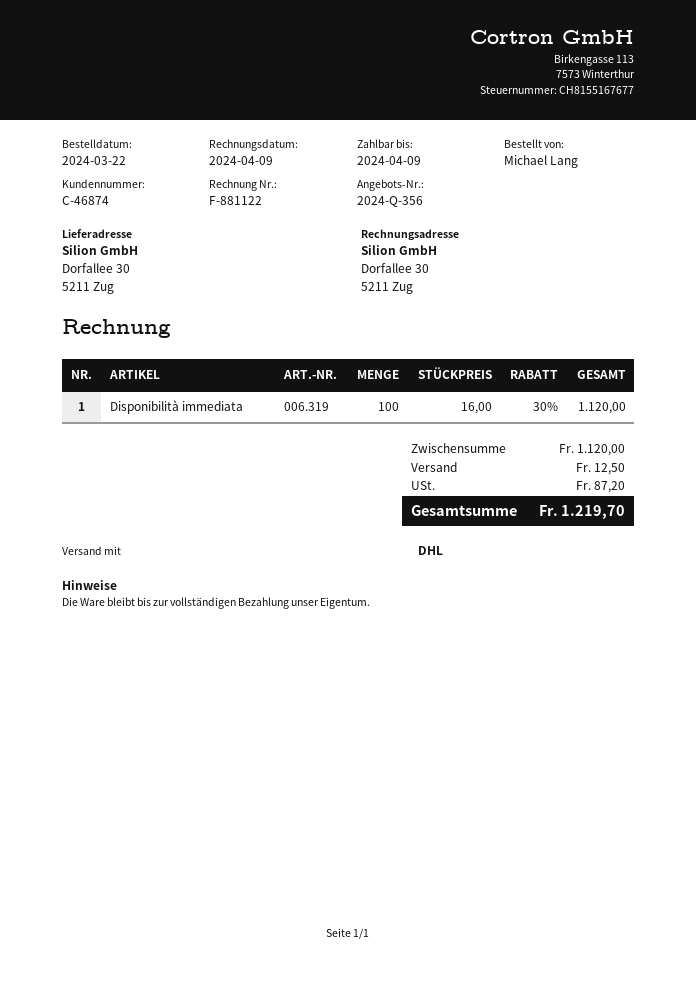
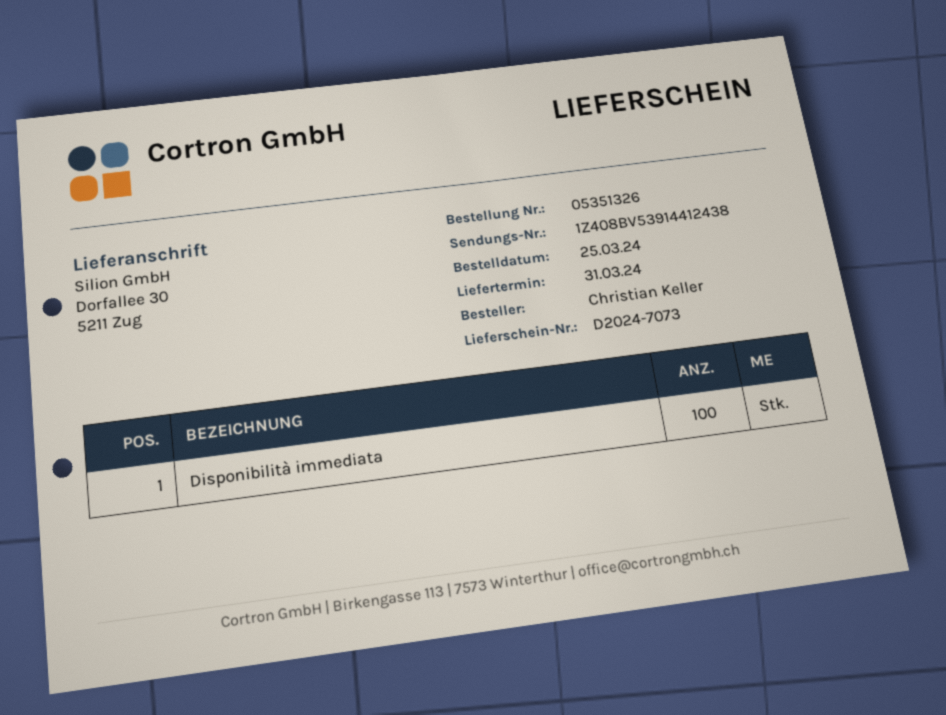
order date: 2024-03-22 -> 2024-03-25
ordered by: Michael Lang -> Christian Keller

